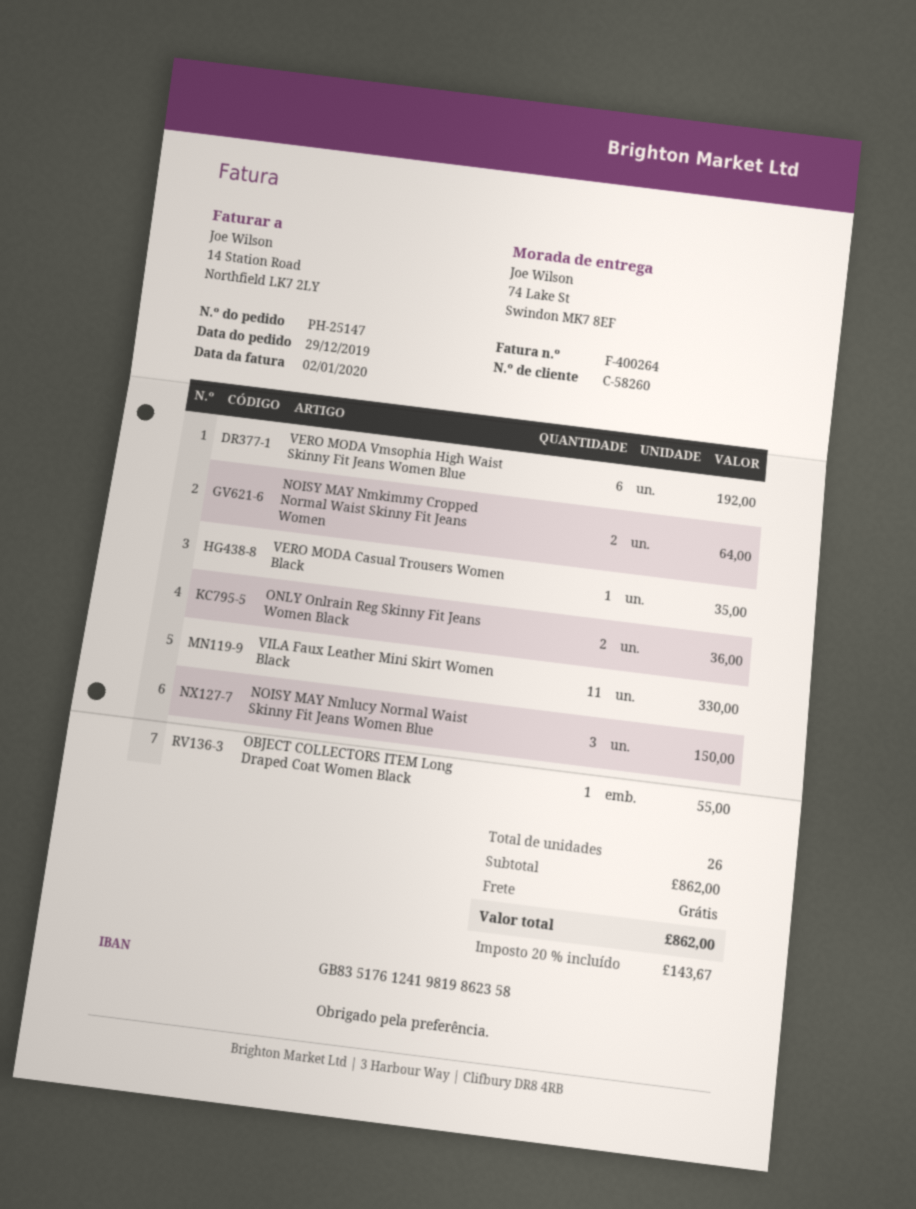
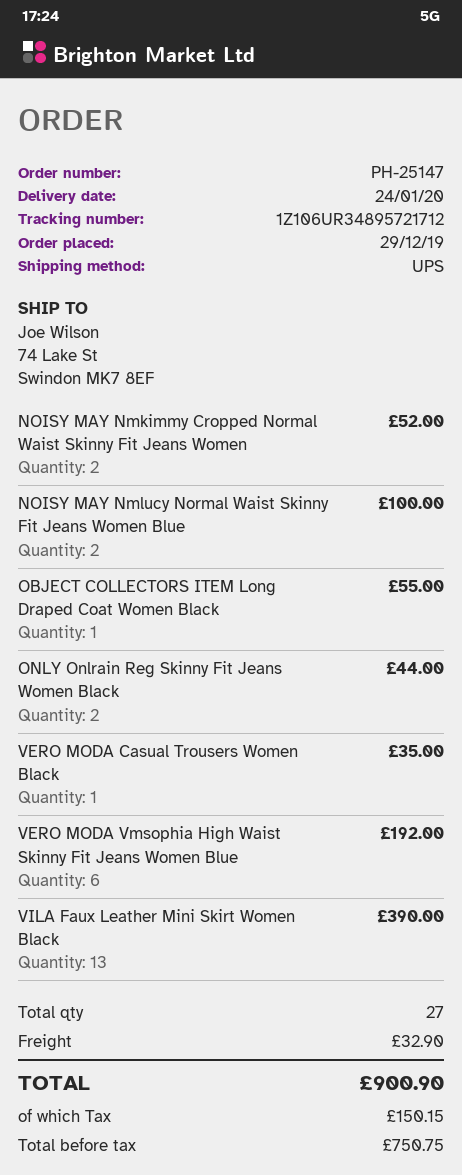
NOISY MAY Nmkimmy Cropped Normal Waist Skinny Fit Jeans Women: 2 for 64.00 -> 2 for 52.00
ONLY Onlrain Reg Skinny Fit Jeans Women Black: 2 for 36.00 -> 2 for 44.00
VILA Faux Leather Mini Skirt Women Black: 11 for 330.00 -> 13 for 390.00
NOISY MAY Nmlucy Normal Waist Skinny Fit Jeans Women Blue: 3 for 150.00 -> 2 for 100.00
total quantity: 26 -> 27
shipping: 0.00 -> 32.90
tax: 143.67 -> 150.15
total: 862.00 -> 900.90

